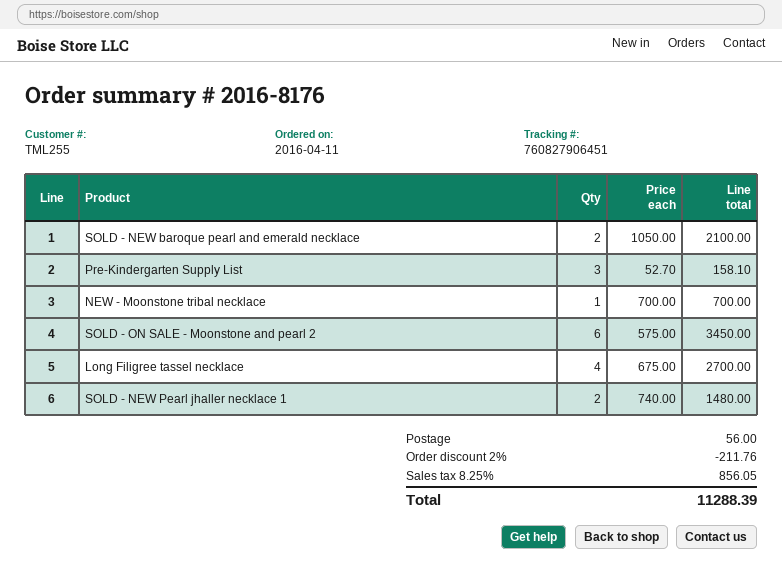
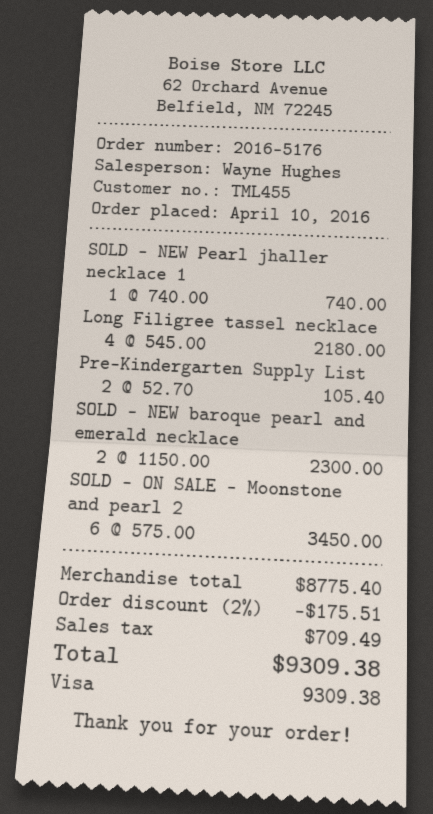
order number: 2016-8176 -> 2016-5176
order date: 2016-04-11 -> 2016-04-10
customer number: TML255 -> TML455
SOLD - NEW baroque pearl and emerald necklace: 2 x 1050.00 = 2100.00 -> 2 x 1150.00 = 2300.00
Pre-Kindergarten Supply List: 3 x 52.70 = 158.10 -> 2 x 52.70 = 105.40
NEW - Moonstone tribal necklace: 1 x 700.00 = 700.00 -> none
Long Filigree tassel necklace: 4 x 675.00 = 2700.00 -> 4 x 545.00 = 2180.00
SOLD - NEW Pearl jhaller necklace 1: 2 x 740.00 = 1480.00 -> 1 x 740.00 = 740.00
discount: 2% = 211.76 -> 2% = 175.51
shipping: 56.00 -> none
tax: 856.05 -> 709.49
total: 11288.39 -> 9309.38

